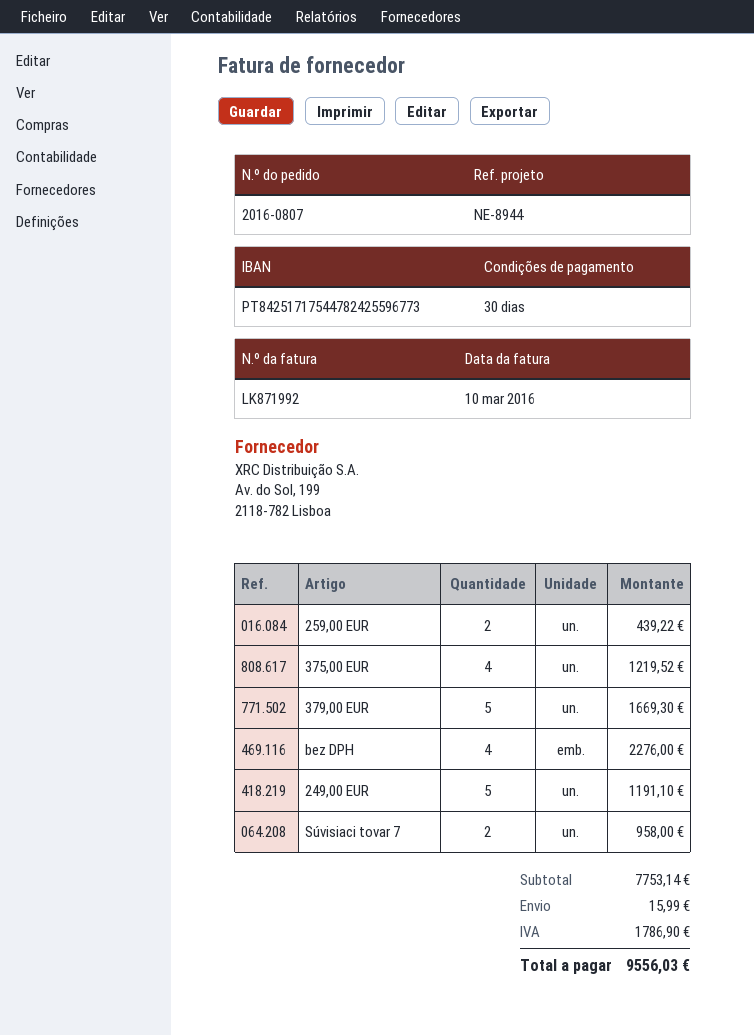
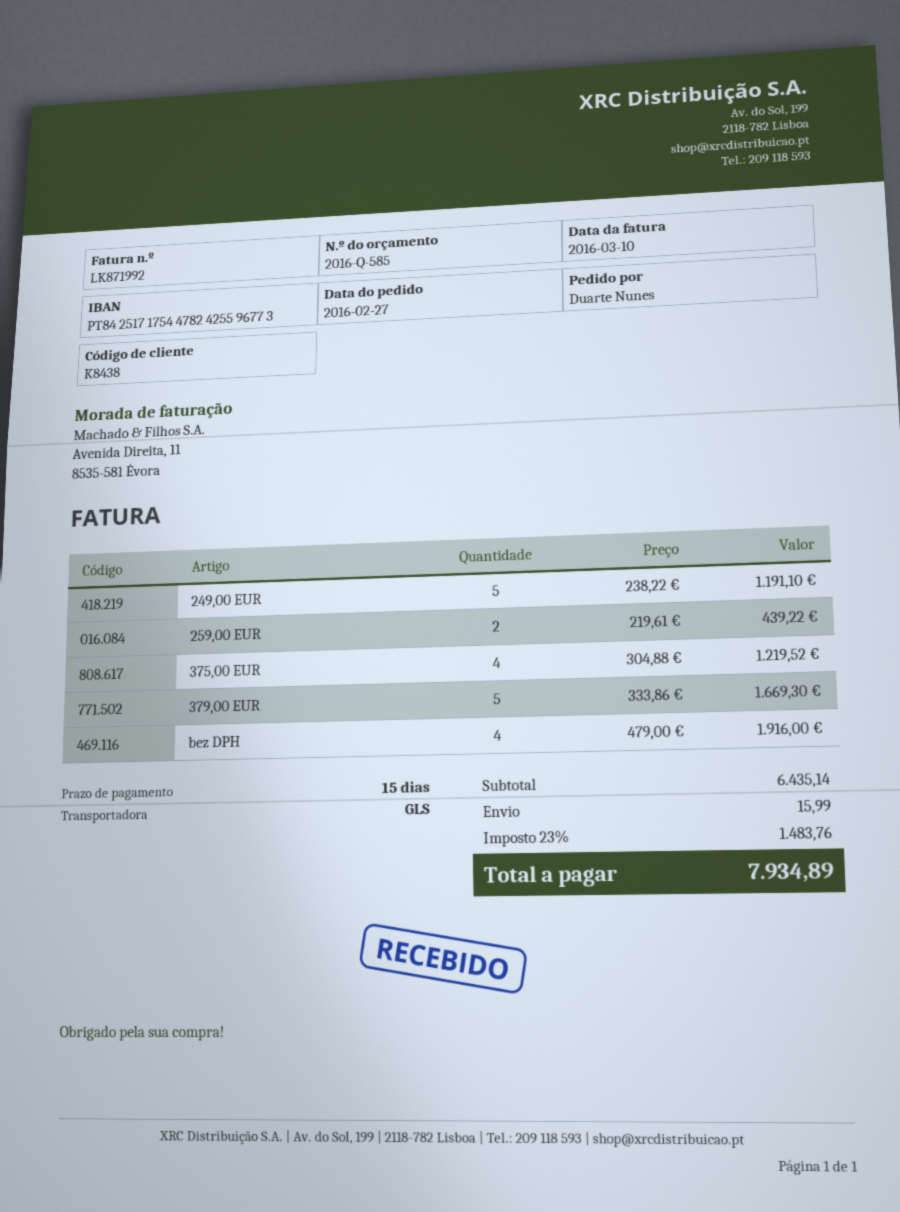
payment terms: 30 days -> 15 days
bez DPH: 4 for 2276.00 -> 4 for 1916.00
Súvisiaci tovar 7: 2 for 958.00 -> none
subtotal: 7753.14 -> 6435.14
tax: 1786.90 -> 1483.76
total: 9556.03 -> 7934.89

